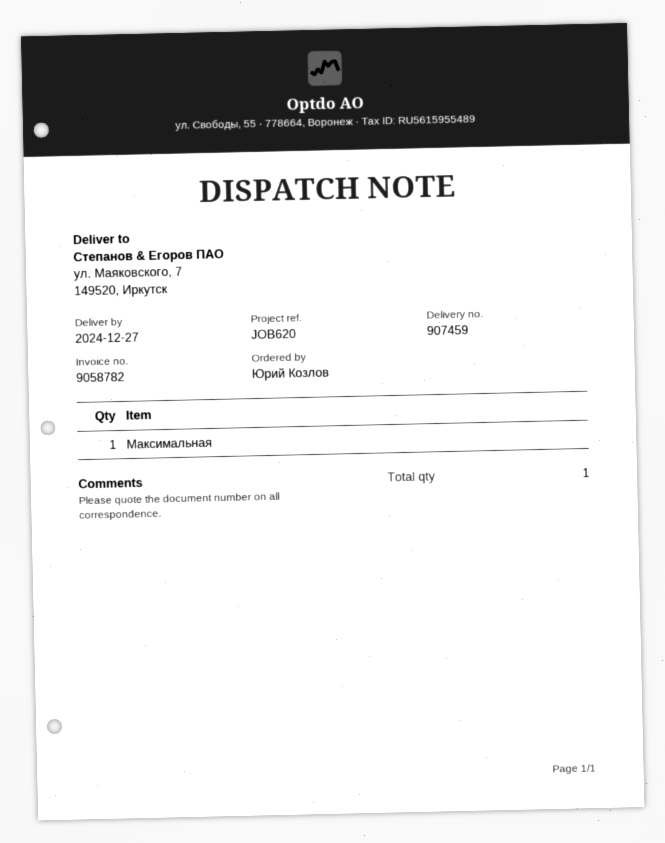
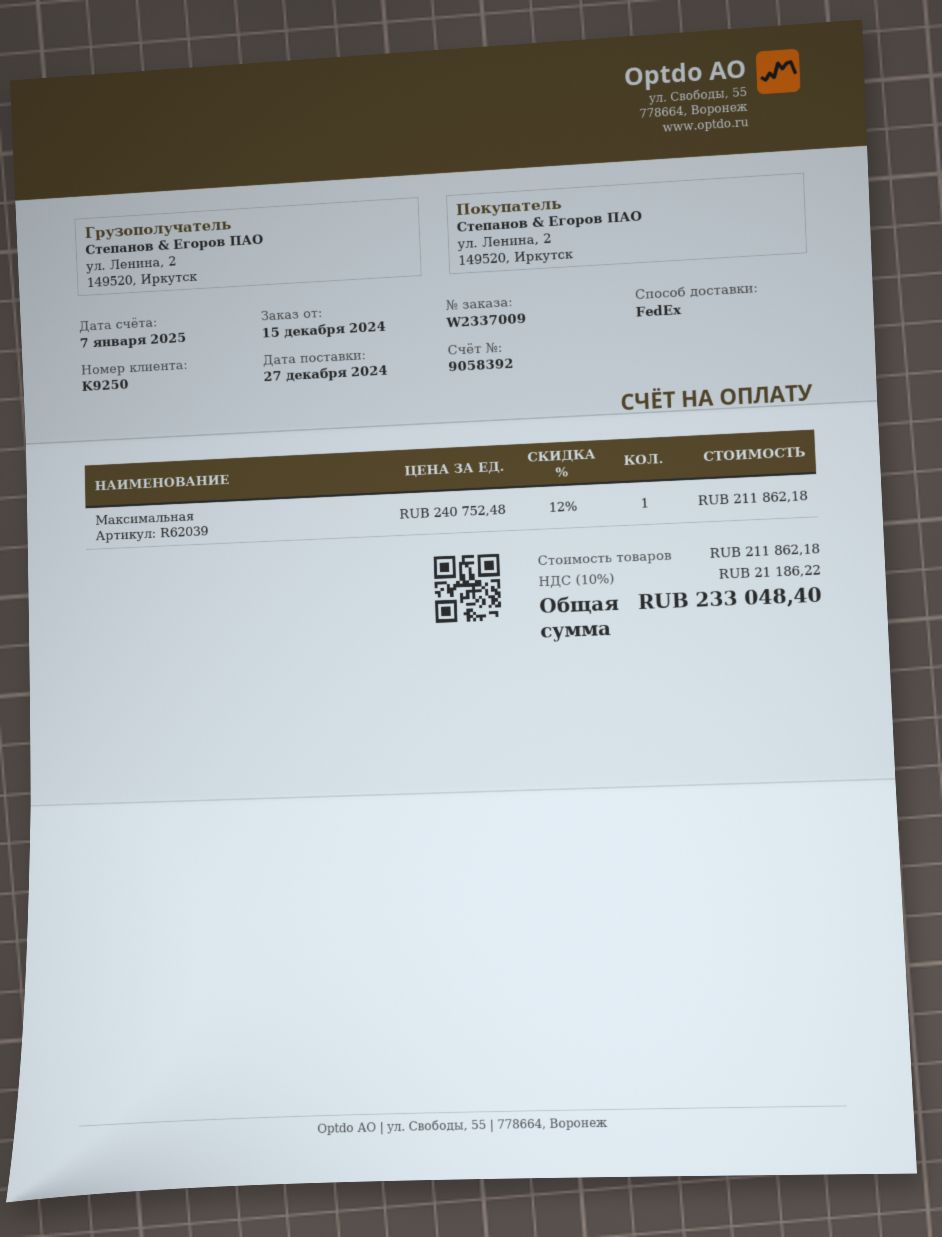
invoice number: 9058782 -> 9058392
ship to: ул. Маяковского, 7, 149520, Иркутск -> ул. Ленина, 2, 149520, Иркутск

